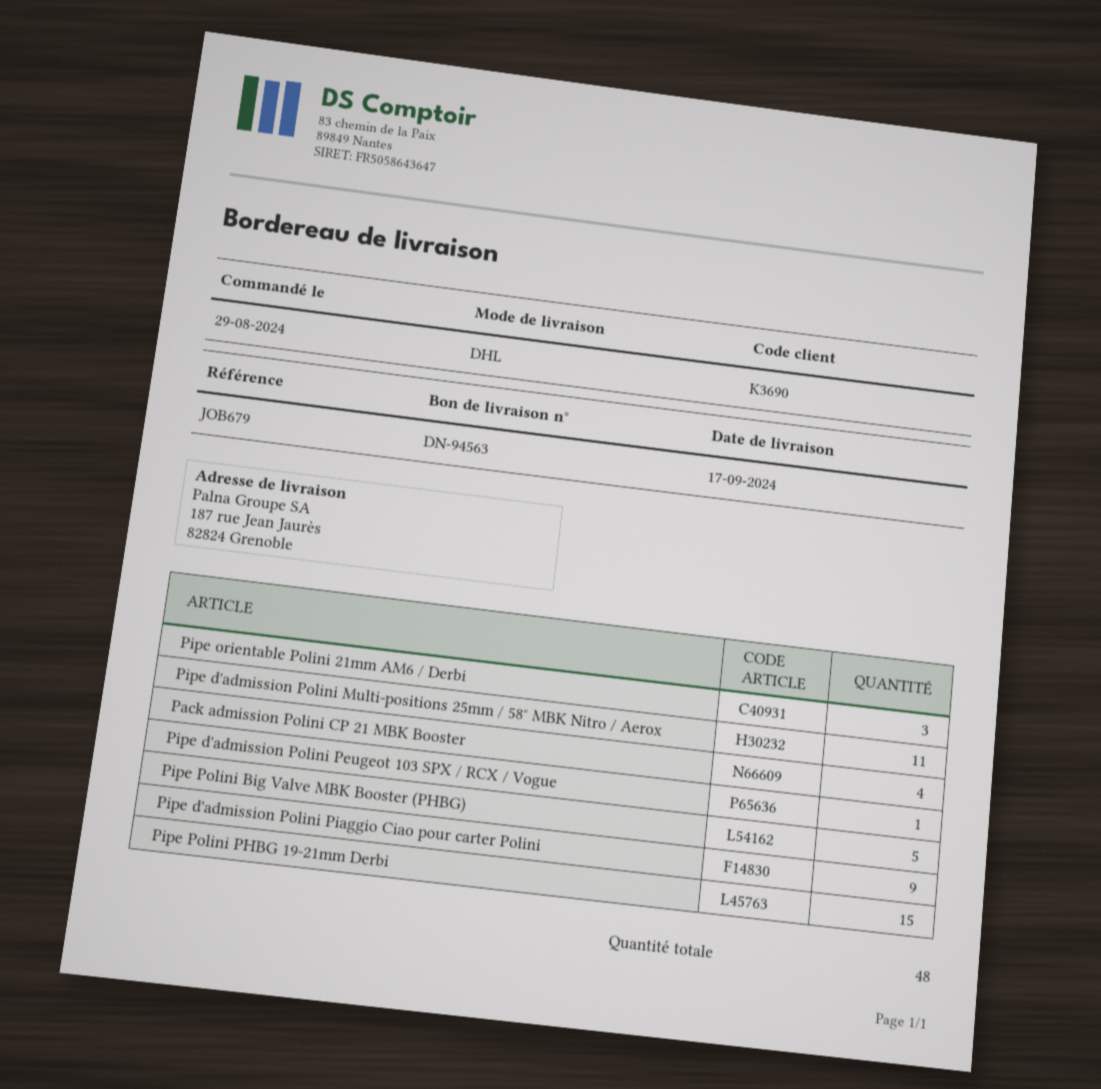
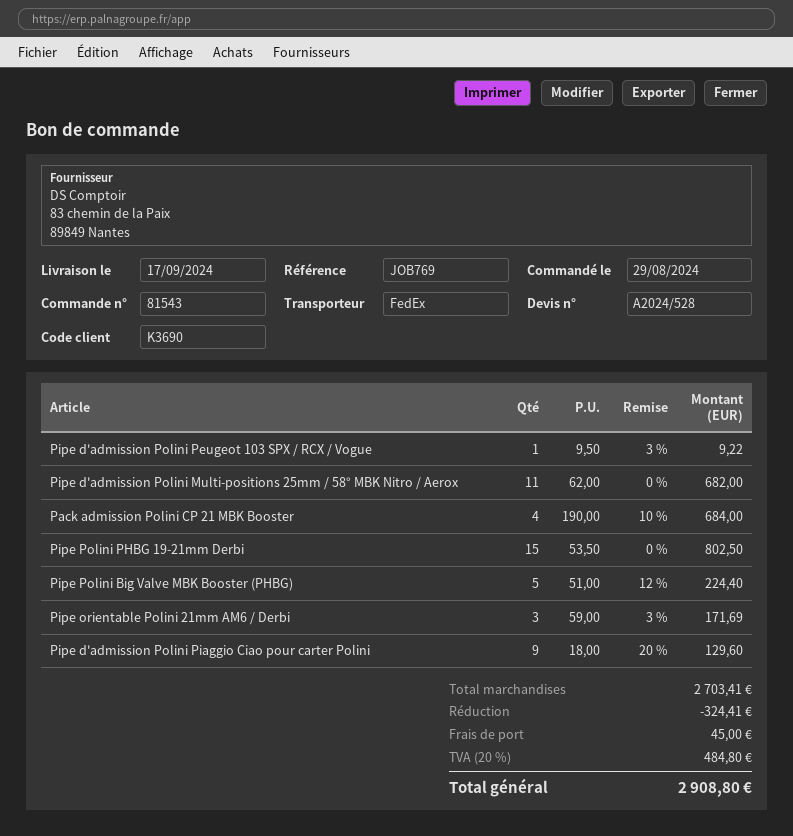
reference: JOB679 -> JOB769
shipping method: DHL -> FedEx

